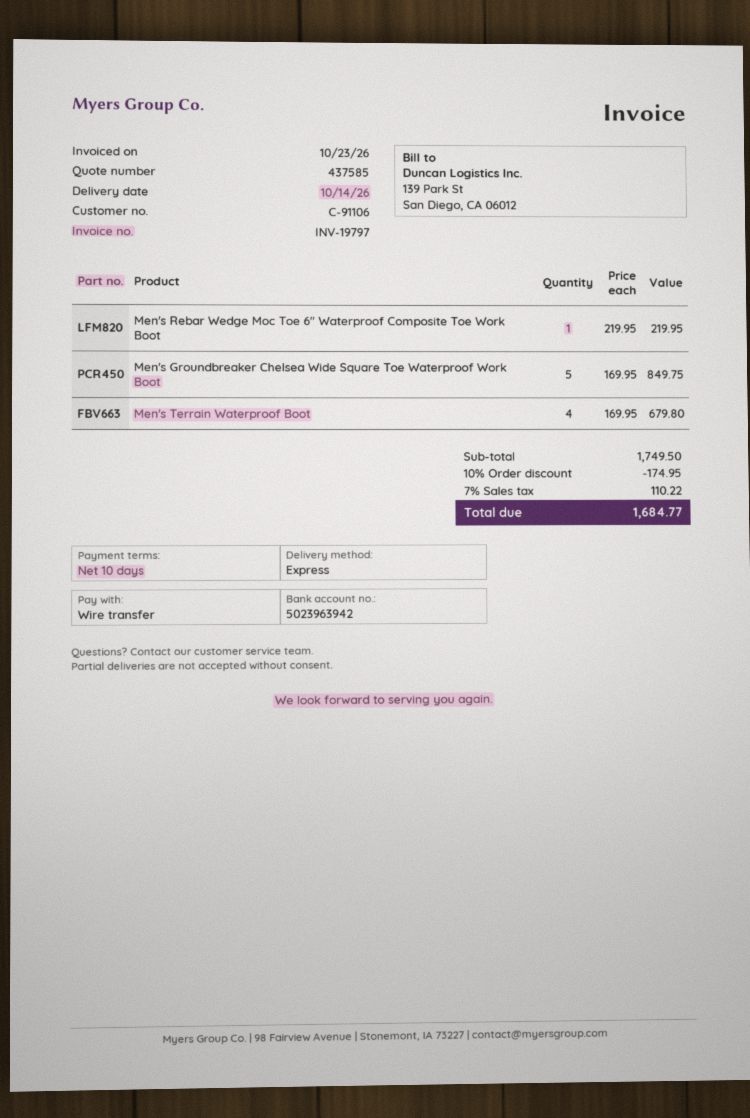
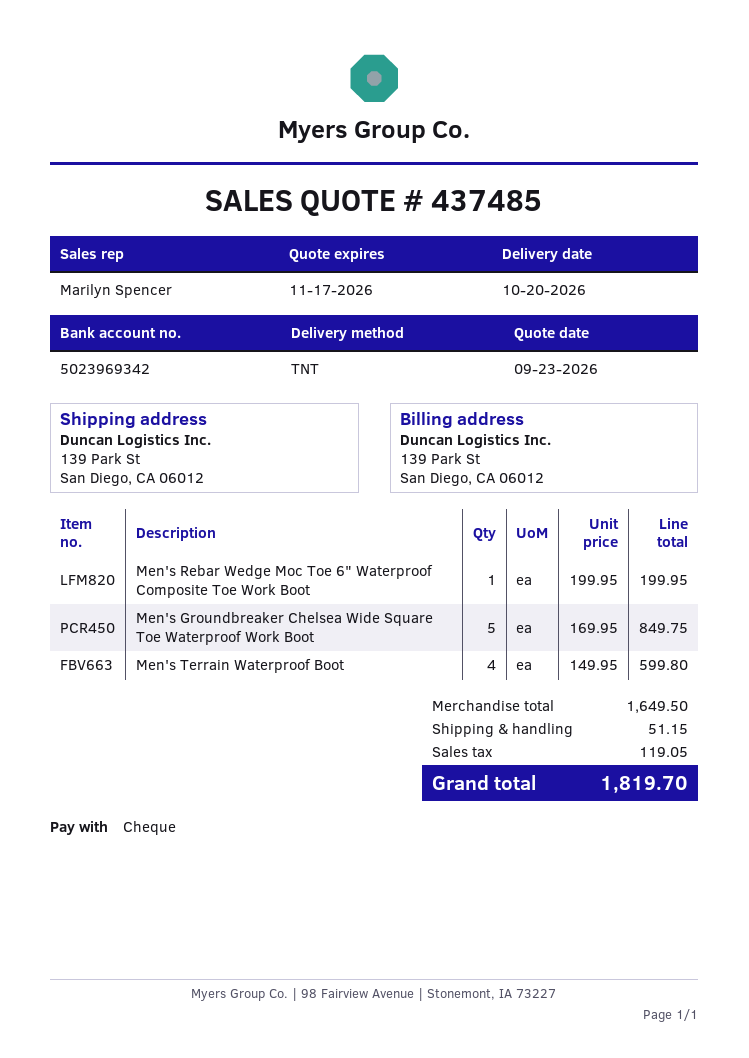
quote number: 437585 -> 437485
delivery date: 2026-10-14 -> 2026-10-20
payment method: bank transfer -> cheque
bank account: 5023963942 -> 5023969342
shipping method: express -> TNT
Men's Rebar Wedge Moc Toe 6" Waterproof Composite Toe Work Boot: 1 x 219.95 = 219.95 -> 1 x 199.95 = 199.95
Men's Terrain Waterproof Boot: 4 x 169.95 = 679.80 -> 4 x 149.95 = 599.80
subtotal: 1749.50 -> 1649.50
discount: 10% = 174.95 -> none
shipping: none -> 51.15
tax: 110.22 -> 119.05
total: 1684.77 -> 1819.70

